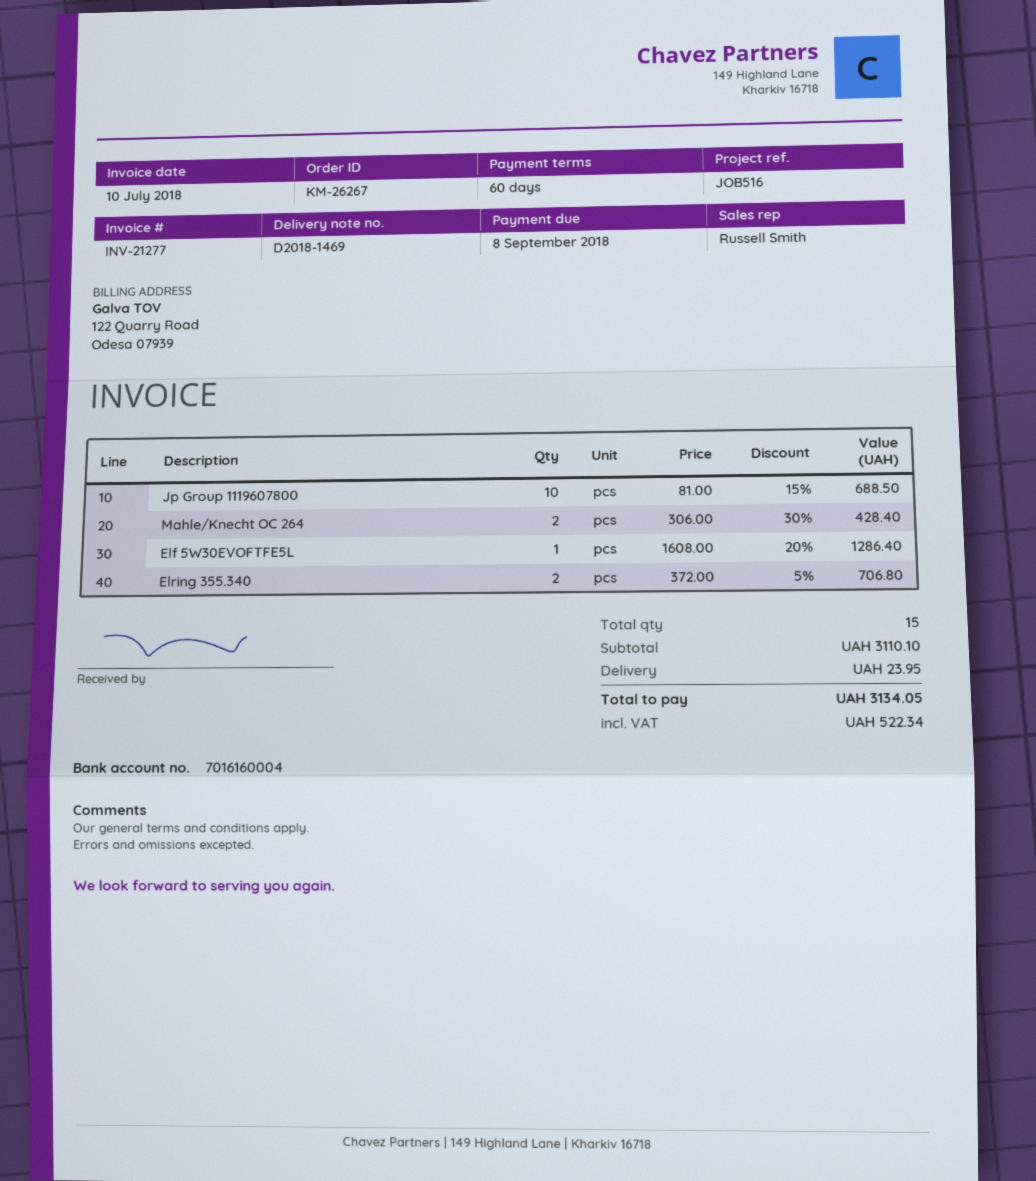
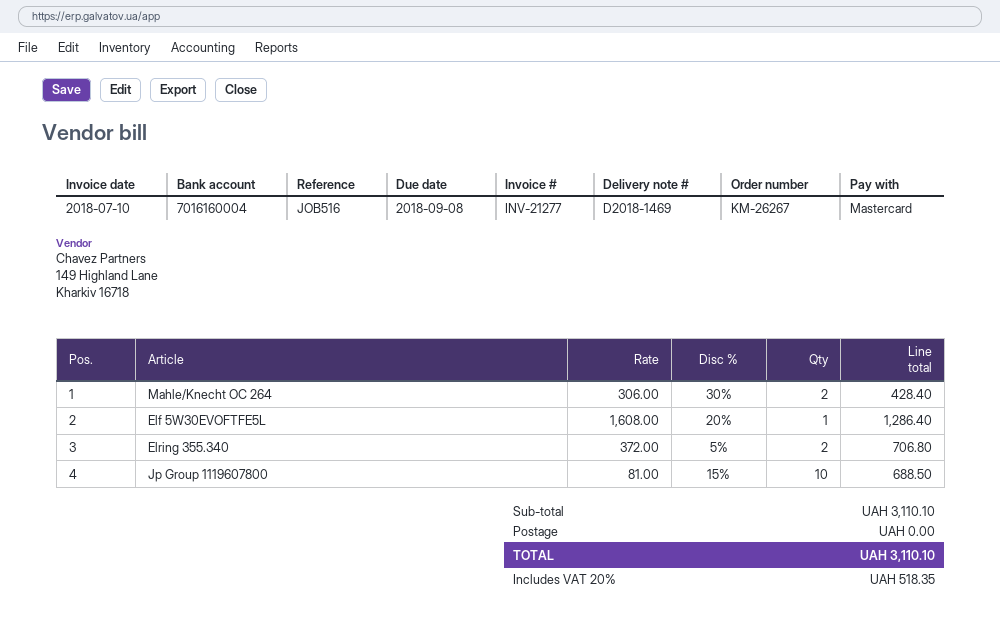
shipping: 23.95 -> 0.00
tax: 522.34 -> 518.35
total: 3134.05 -> 3110.10

